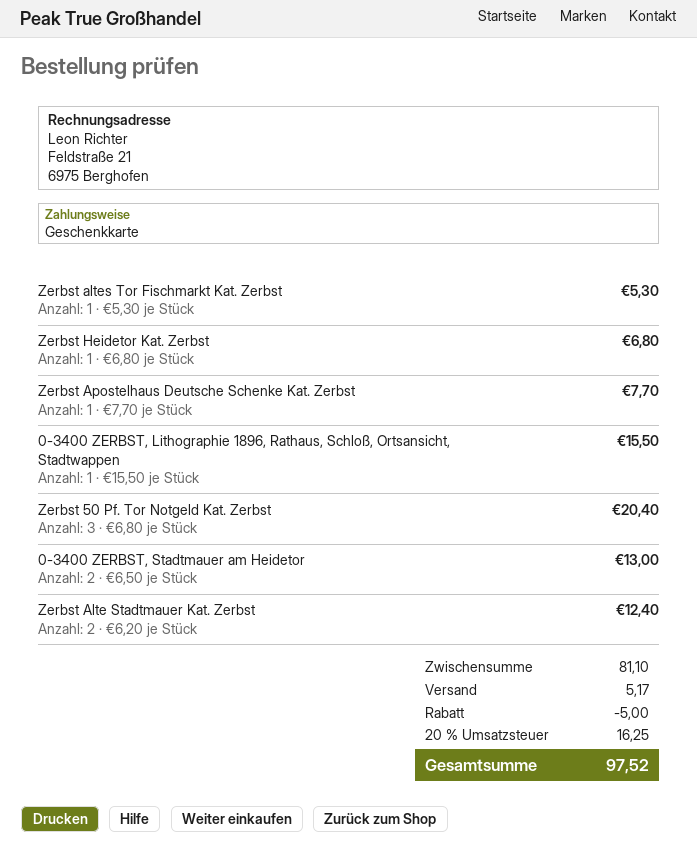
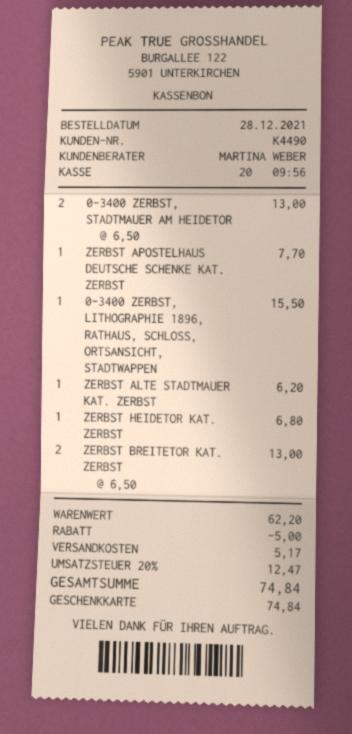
Zerbst altes Tor Fischmarkt Kat. Zerbst: 1 x 5.30 = 5.30 -> none
Zerbst 50 Pf. Tor Notgeld Kat. Zerbst: 3 x 6.80 = 20.40 -> none
Zerbst Alte Stadtmauer Kat. Zerbst: 2 x 6.20 = 12.40 -> 1 x 6.20 = 6.20
ZERBST BREITETOR KAT. ZERBST: none -> 2 x 6.50 = 13.00
subtotal: 81.10 -> 62.20
tax: 20% = 16.25 -> 20% = 12.47
total: 97.52 -> 74.84

